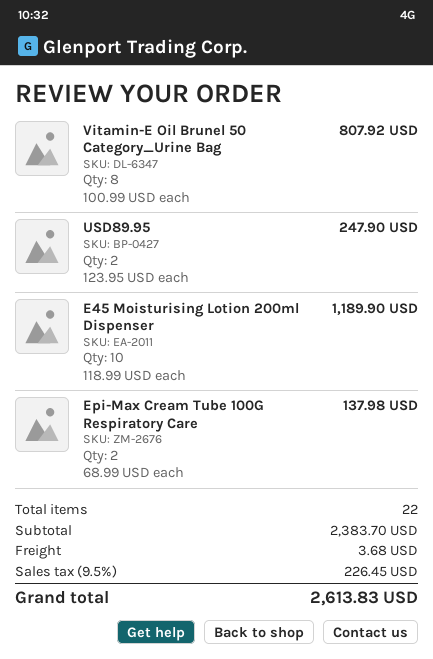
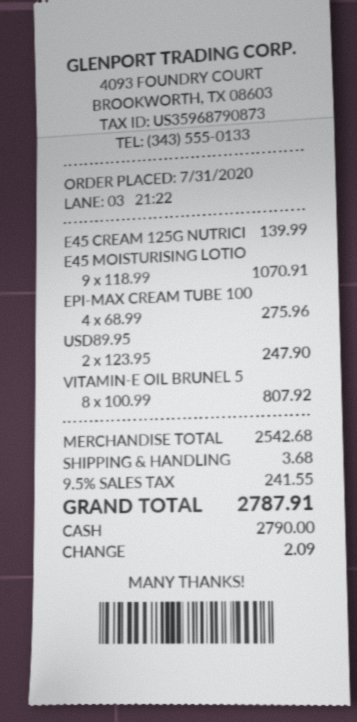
E45 Moisturising Lotion 200ml Dispenser: 10 x 118.99 = 1189.90 -> 9 x 118.99 = 1070.91
Epi-Max Cream Tube 100G Respiratory Care: 2 x 68.99 = 137.98 -> 4 x 68.99 = 275.96
E45 CREAM 125G NUTRICI: none -> 1 x 139.99 = 139.99
subtotal: 2383.70 -> 2542.68
tax: 9.5% = 226.45 -> 9.5% = 241.55
total: 2613.83 -> 2787.91

